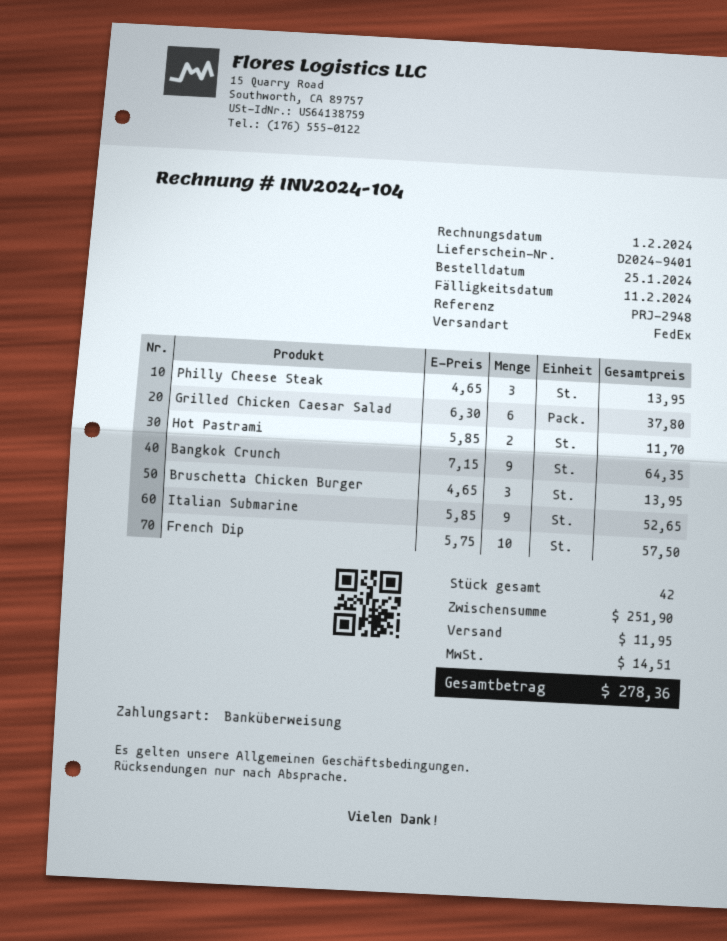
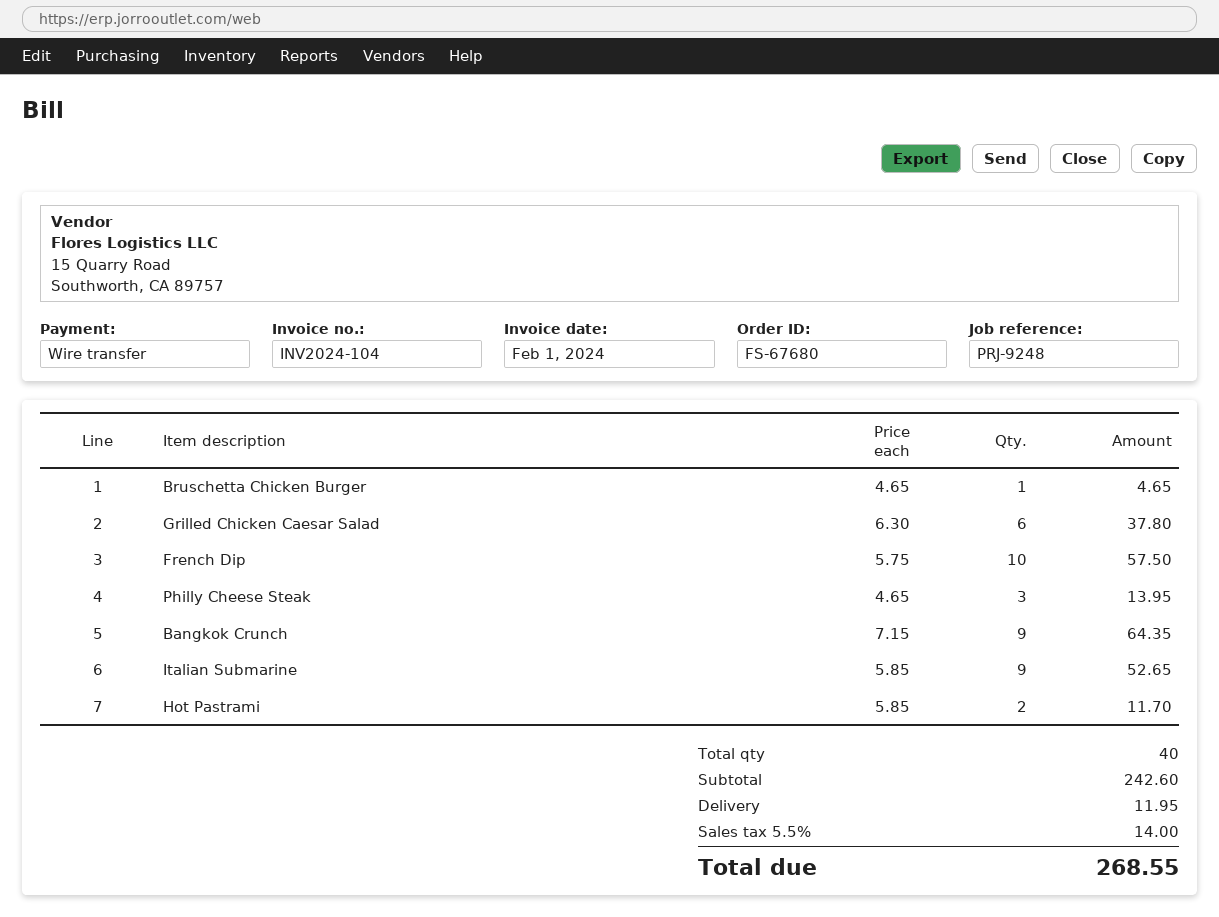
reference: PRJ-2948 -> PRJ-9248
Bruschetta Chicken Burger: 3 x 4.65 = 13.95 -> 1 x 4.65 = 4.65
total quantity: 42 -> 40
subtotal: 251.90 -> 242.60
tax: 14.51 -> 14.00
total: 278.36 -> 268.55

